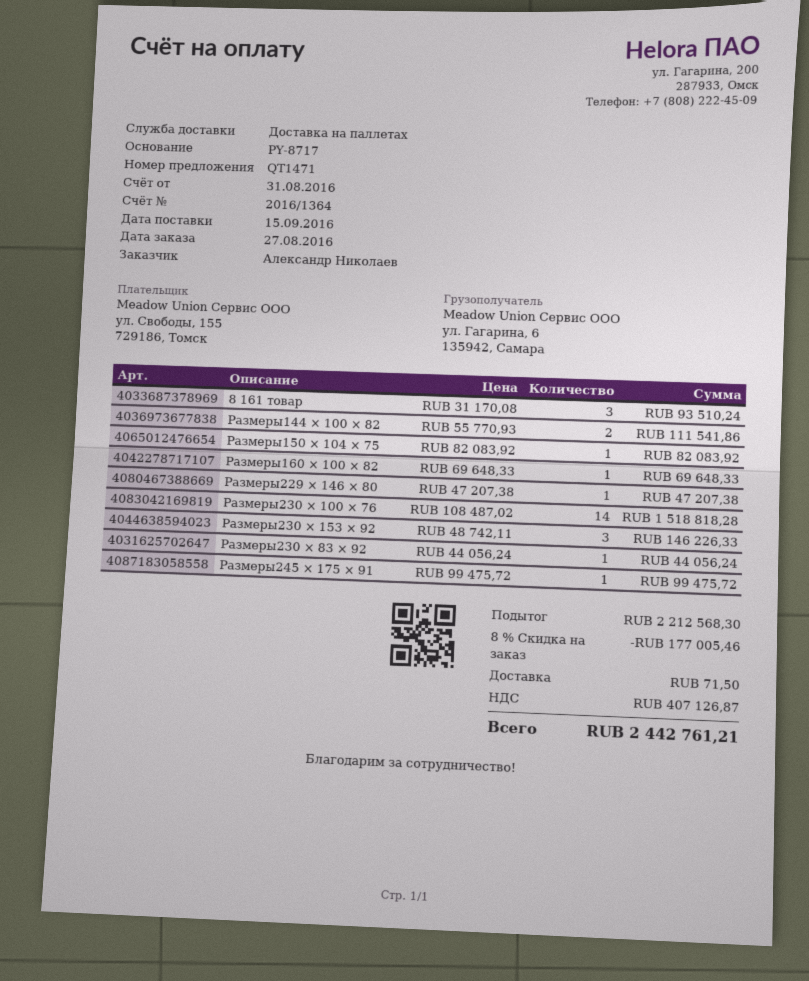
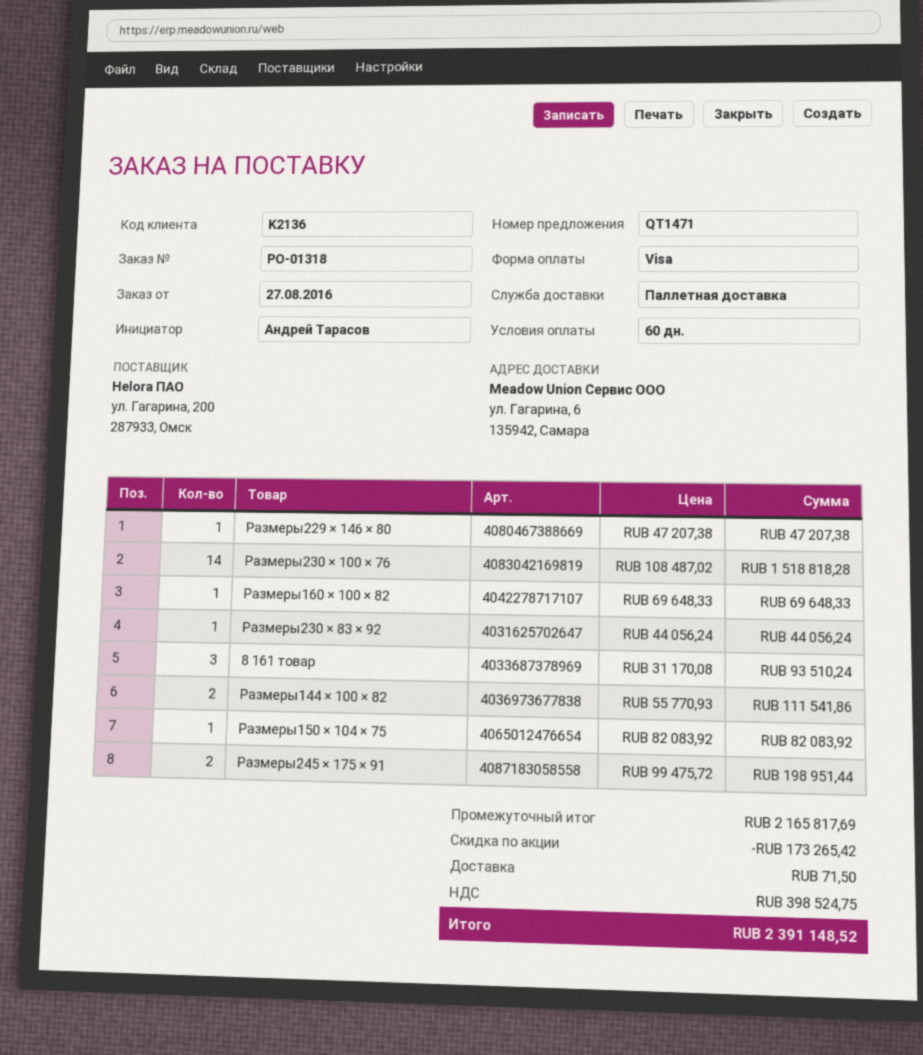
ordered by: Александр Николаев -> Андрей Тарасов
Размеры230 × 153 × 92: 3 x 48742.11 = 146226.33 -> none
Размеры245 × 175 × 91: 1 x 99475.72 = 99475.72 -> 2 x 99475.72 = 198951.44
subtotal: 2212568.30 -> 2165817.69
discount: 177005.46 -> 173265.42
tax: 407126.87 -> 398524.75
total: 2442761.21 -> 2391148.52

